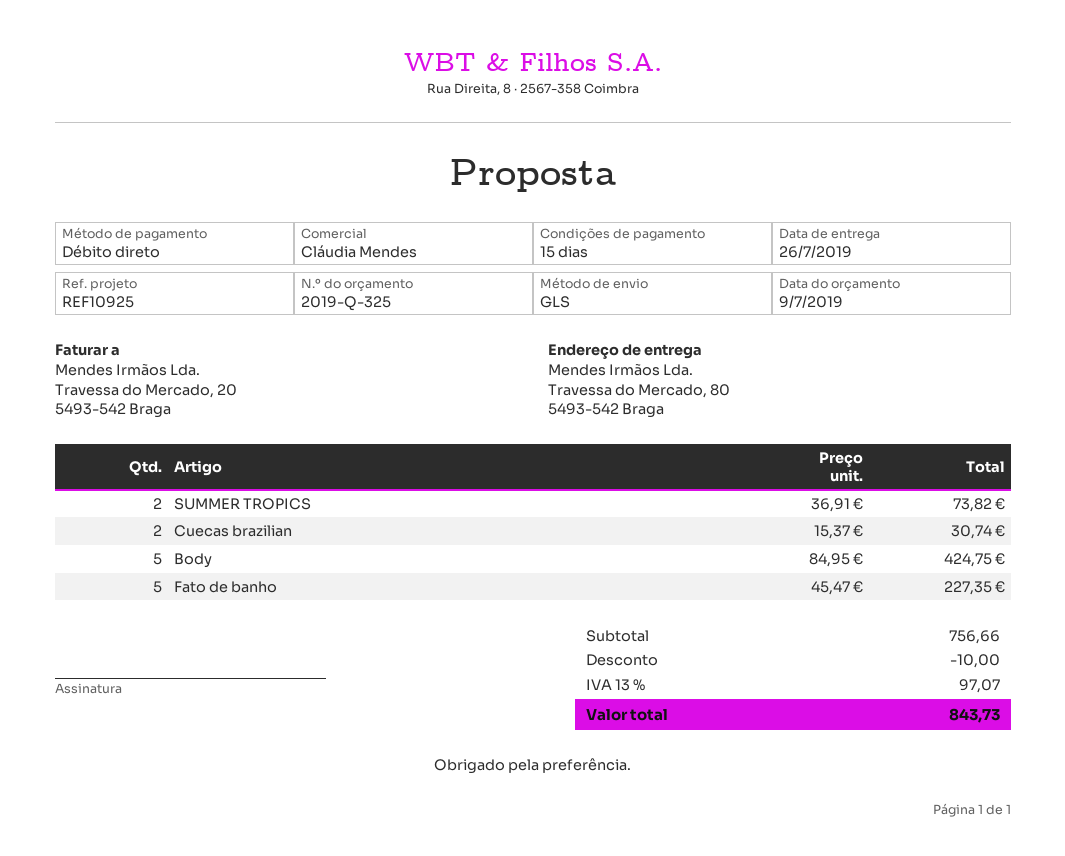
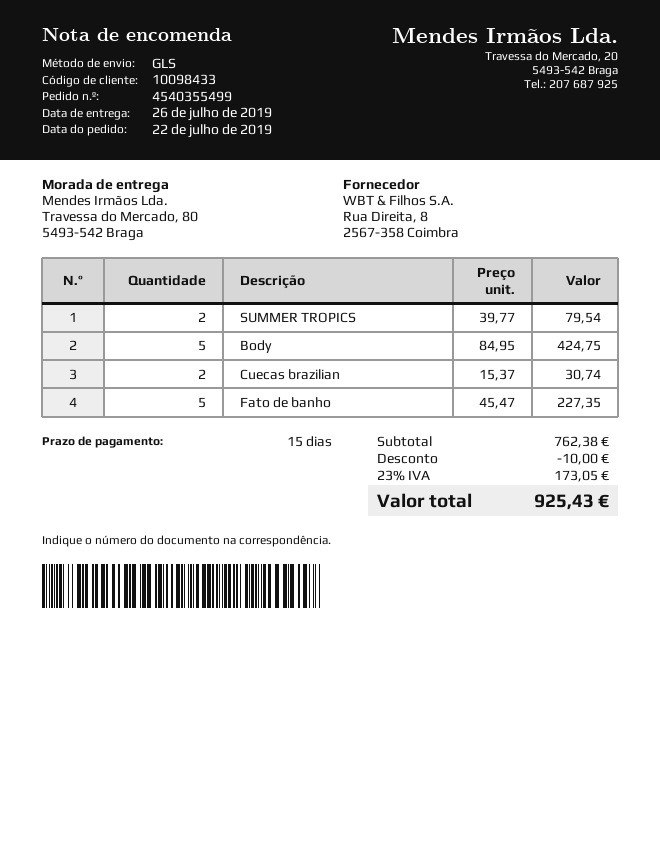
SUMMER TROPICS: 2 x 36.91 = 73.82 -> 2 x 39.77 = 79.54
subtotal: 756.66 -> 762.38
tax: 13% = 97.07 -> 23% = 173.05
total: 843.73 -> 925.43

